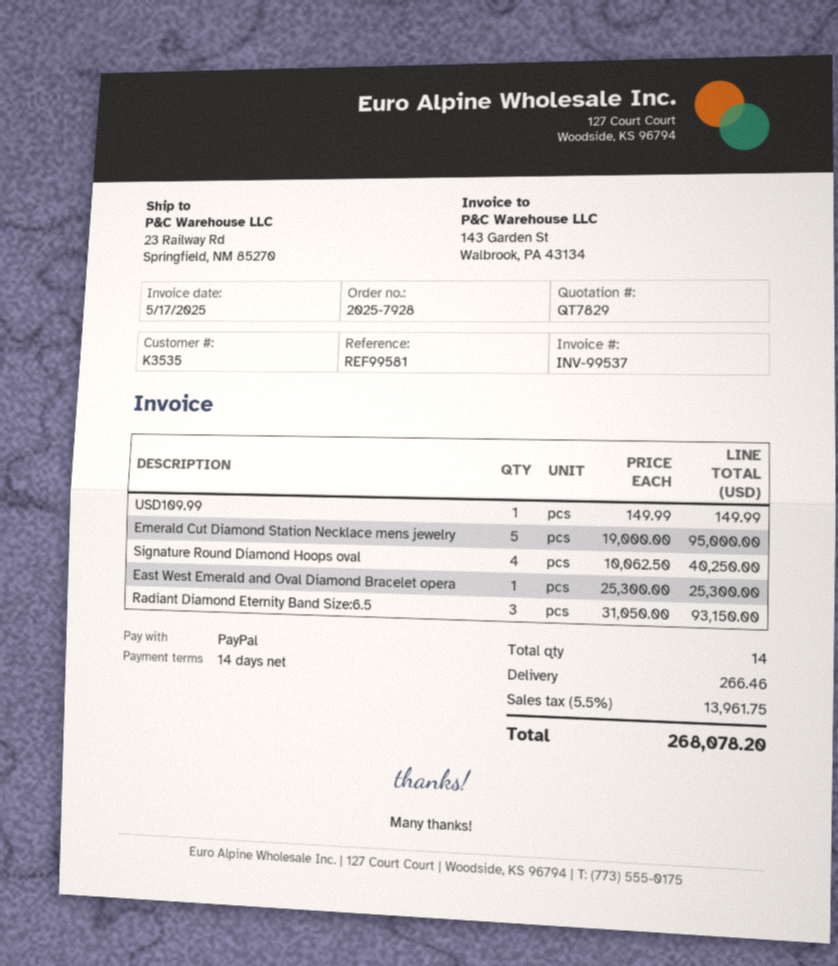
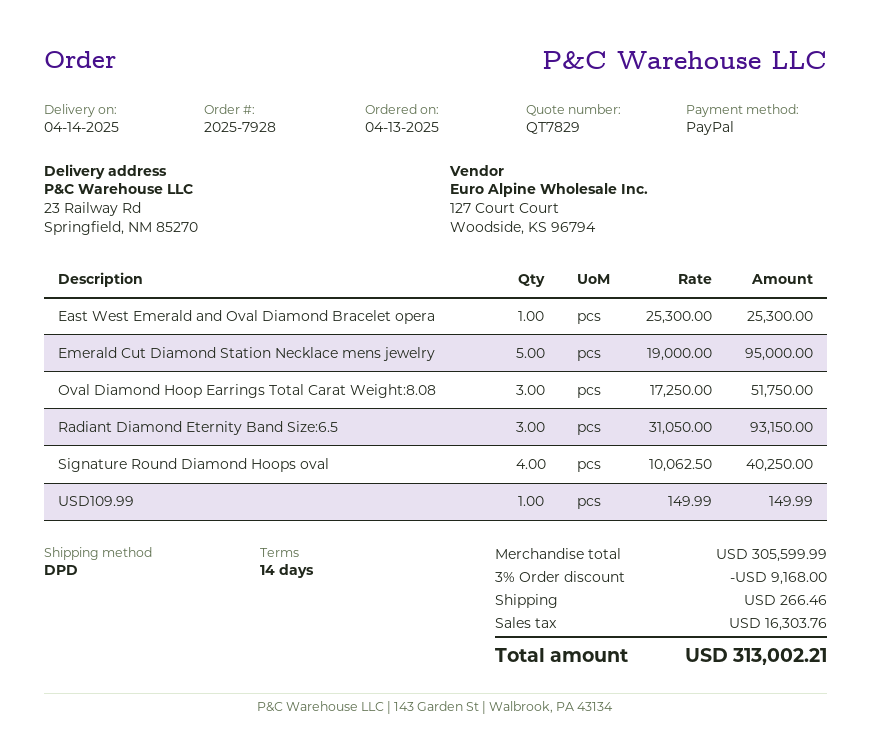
Oval Diamond Hoop Earrings Total Carat Weight:8.08: none -> 3 x 17250.00 = 51750.00
discount: none -> 3% = 9168.00
tax: 13961.75 -> 16303.76
total: 268078.20 -> 313002.21

